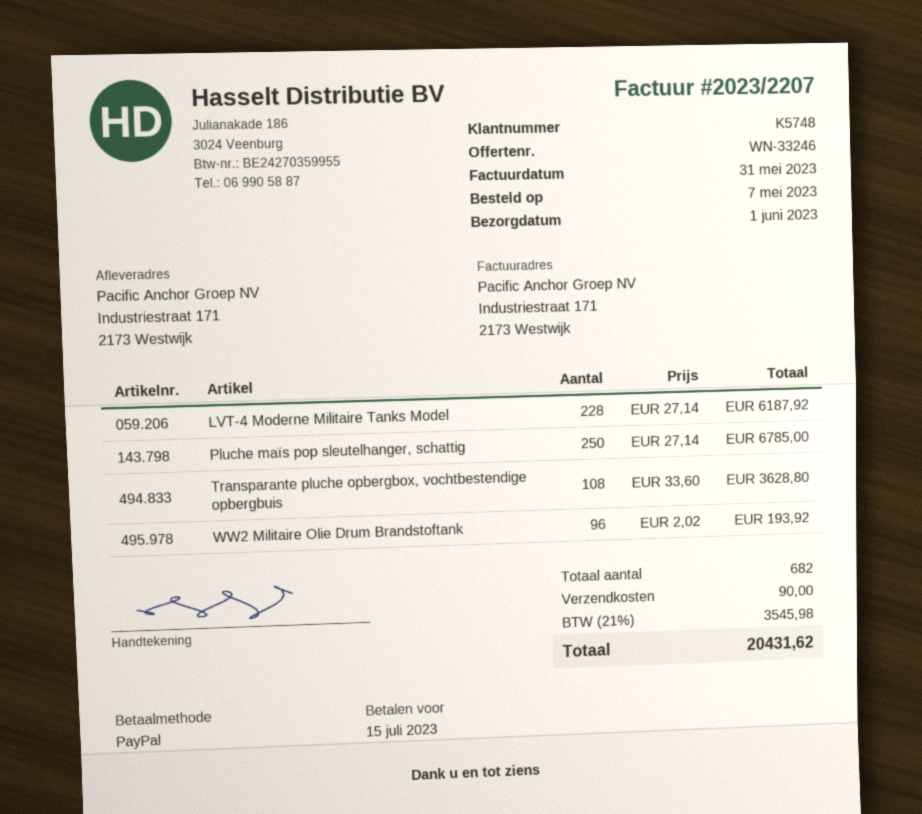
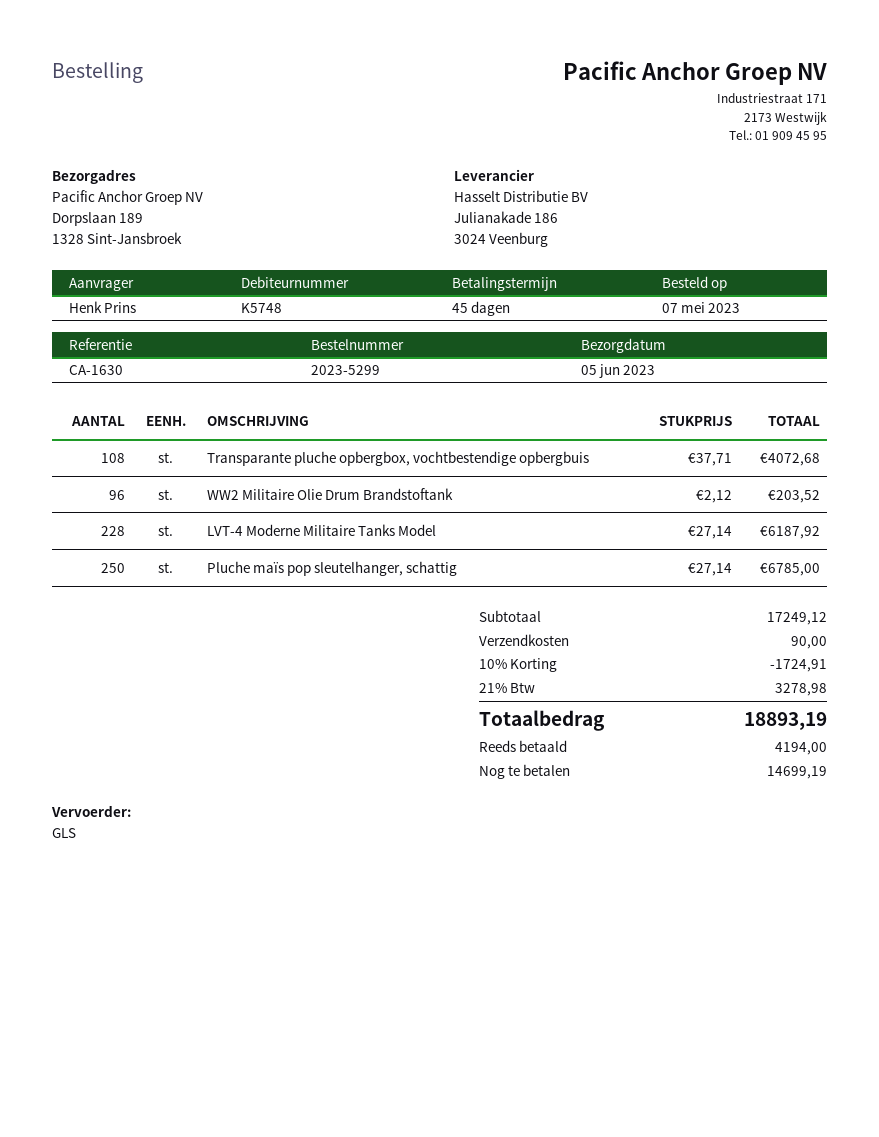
delivery date: 2023-06-01 -> 2023-06-05
ship to: Industriestraat 171, 2173 Westwijk -> Dorpslaan 189, 1328 Sint-Jansbroek
Transparante pluche opbergbox, vochtbestendige opbergbuis: 108 x 33.60 = 3628.80 -> 108 x 37.71 = 4072.68
WW2 Militaire Olie Drum Brandstoftank: 96 x 2.02 = 193.92 -> 96 x 2.12 = 203.52
discount: none -> 10% = 1724.91
tax: 21% = 3545.98 -> 21% = 3278.98
total: 20431.62 -> 18893.19

